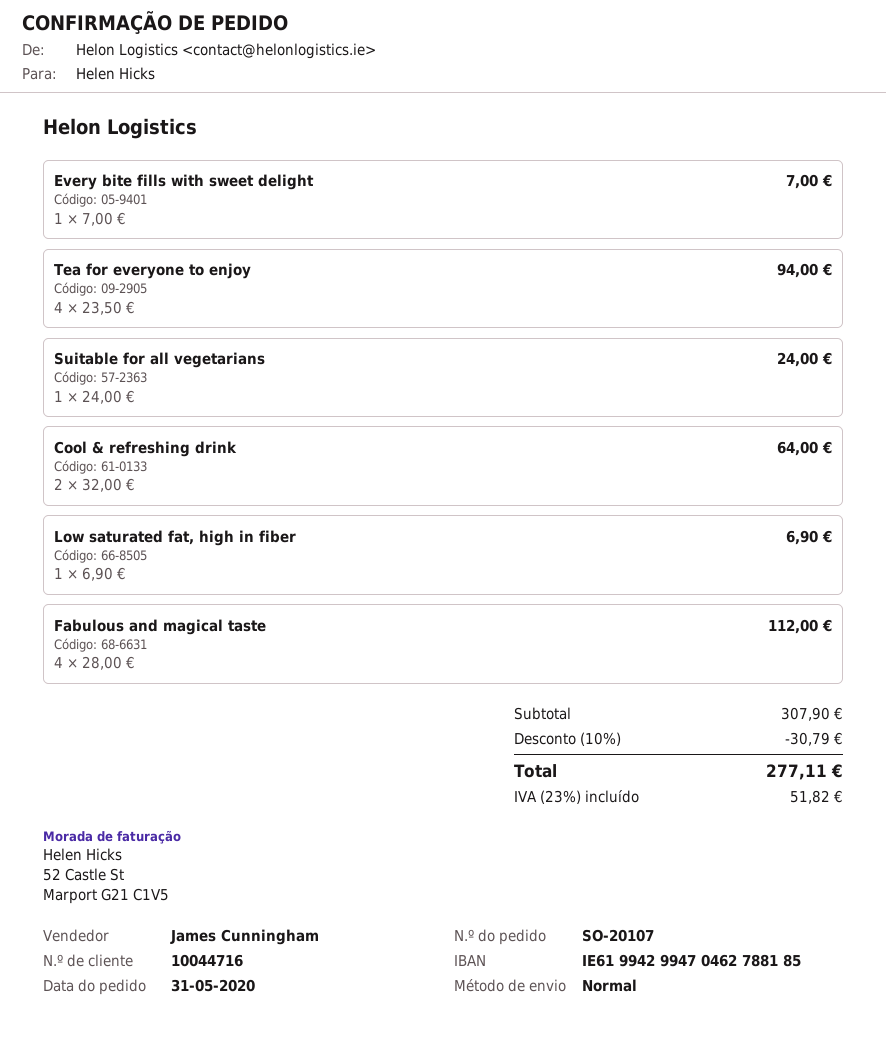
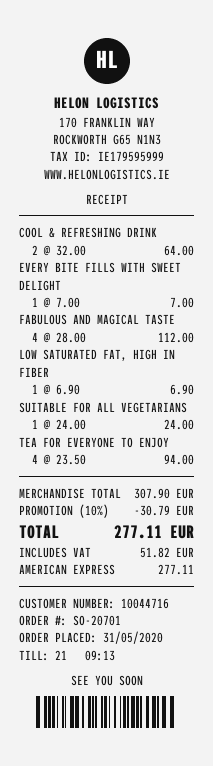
order number: SO-20107 -> SO-20701

